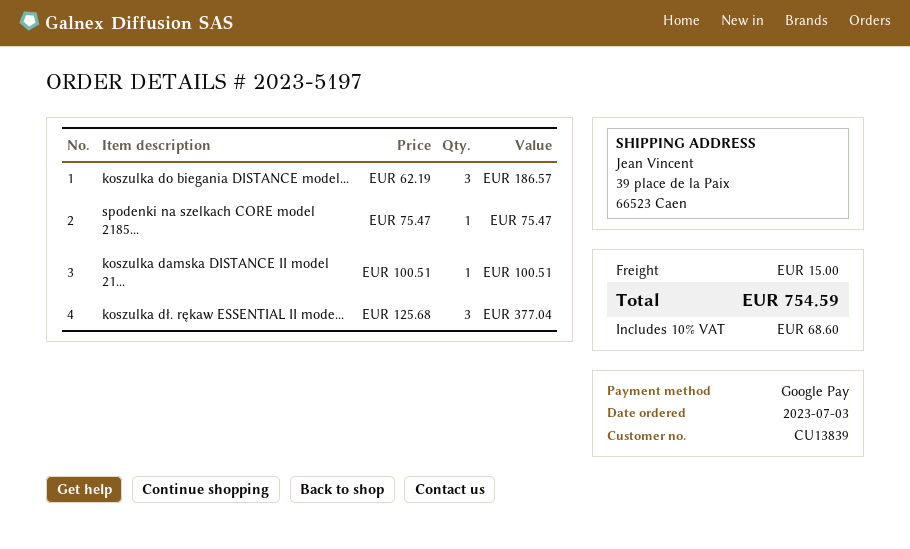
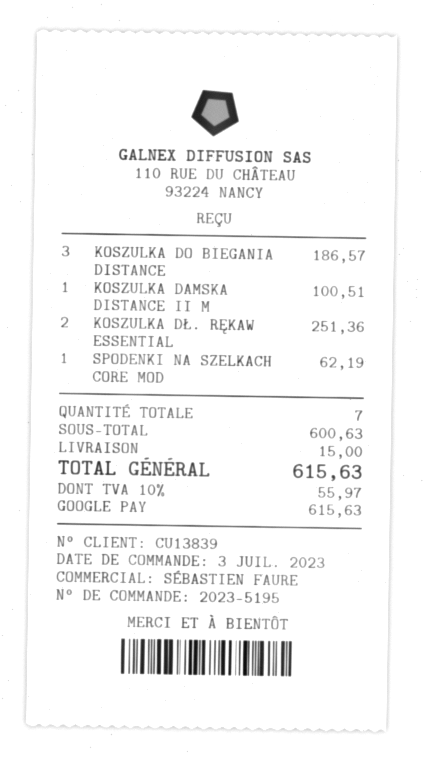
order number: 2023-5197 -> 2023-5195
spodenki na szelkach CORE model 2185...: 1 for 75.47 -> 1 for 62.19
koszulka dł. rękaw ESSENTIAL II mode...: 3 for 377.04 -> 2 for 251.36
tax: 10% = 68.60 -> 10% = 55.97
total: 754.59 -> 615.63

